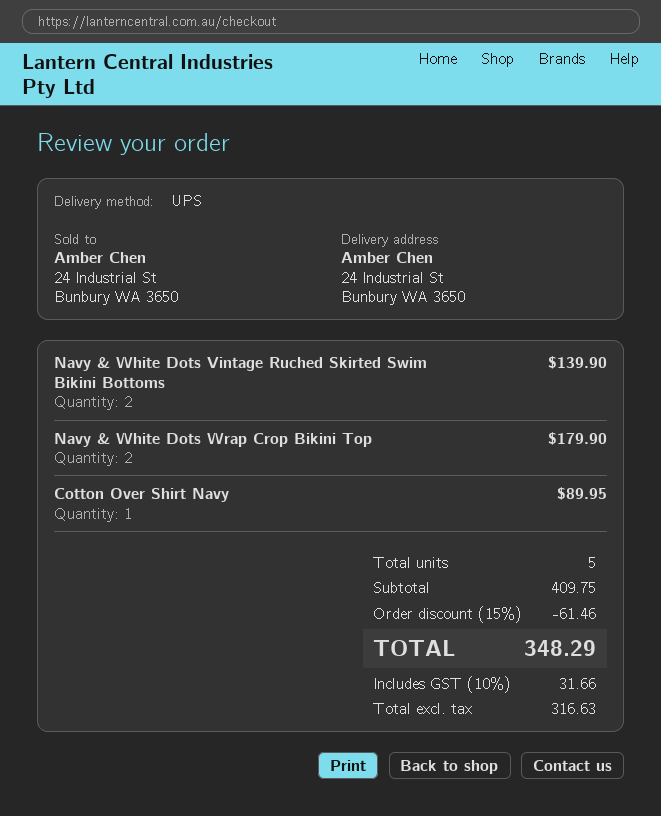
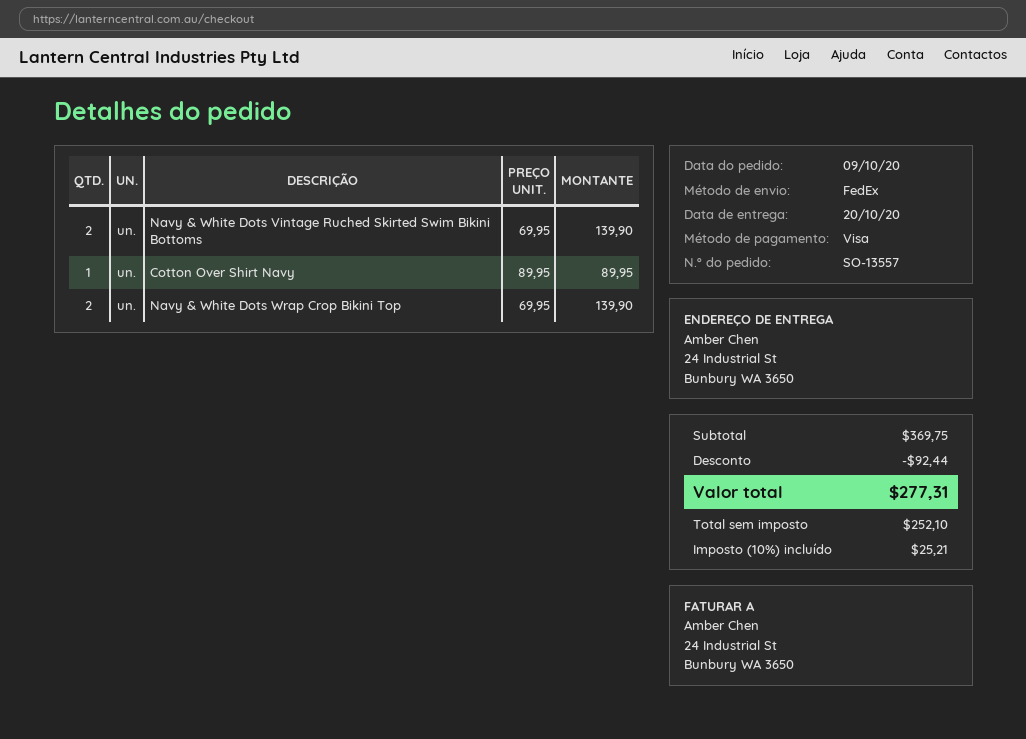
shipping method: UPS -> FedEx
Navy & White Dots Wrap Crop Bikini Top: 2 for 179.90 -> 2 for 139.90
subtotal: 409.75 -> 369.75
discount: 61.46 -> 92.44
net: 316.63 -> 252.10
tax: 10% = 31.66 -> 10% = 25.21
total: 348.29 -> 277.31

